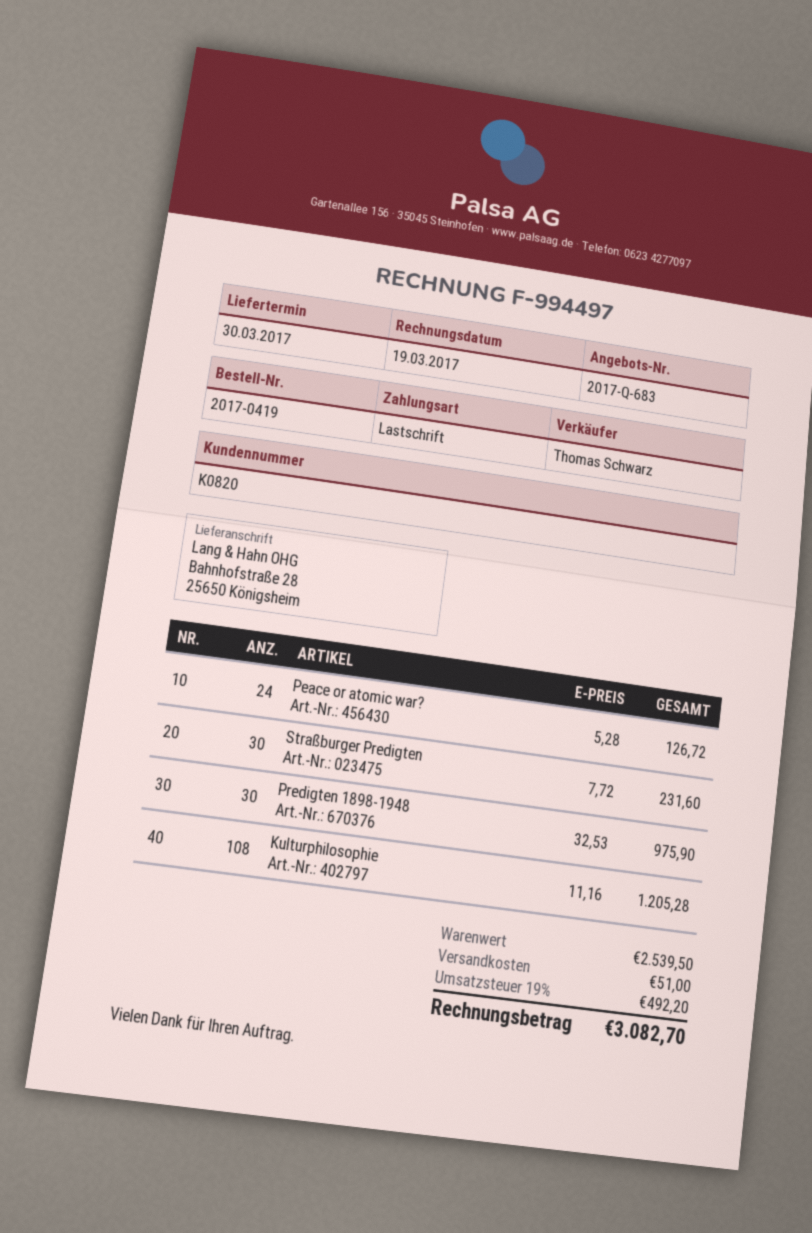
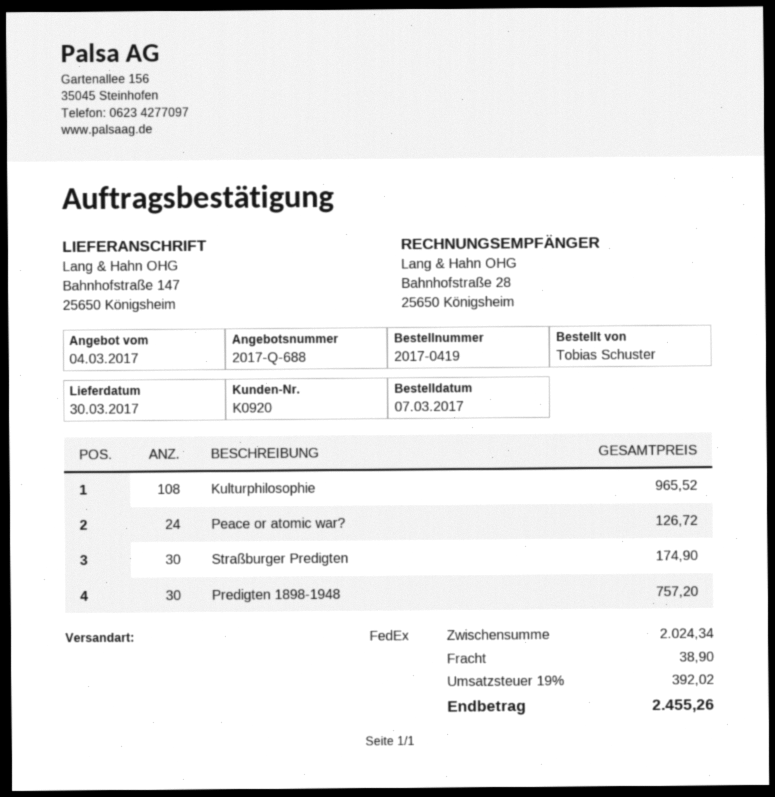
quote number: 2017-Q-683 -> 2017-Q-688
customer number: K0820 -> K0920
ship to: Bahnhofstraße 28, 25650 Königsheim -> Bahnhofstraße 147, 25650 Königsheim
Straßburger Predigten: 30 for 231.60 -> 30 for 174.90
Predigten 1898-1948: 30 for 975.90 -> 30 for 757.20
Kulturphilosophie: 108 for 1205.28 -> 108 for 965.52
subtotal: 2539.50 -> 2024.34
shipping: 51.00 -> 38.90
tax: 19% = 492.20 -> 19% = 392.02
total: 3082.70 -> 2455.26

